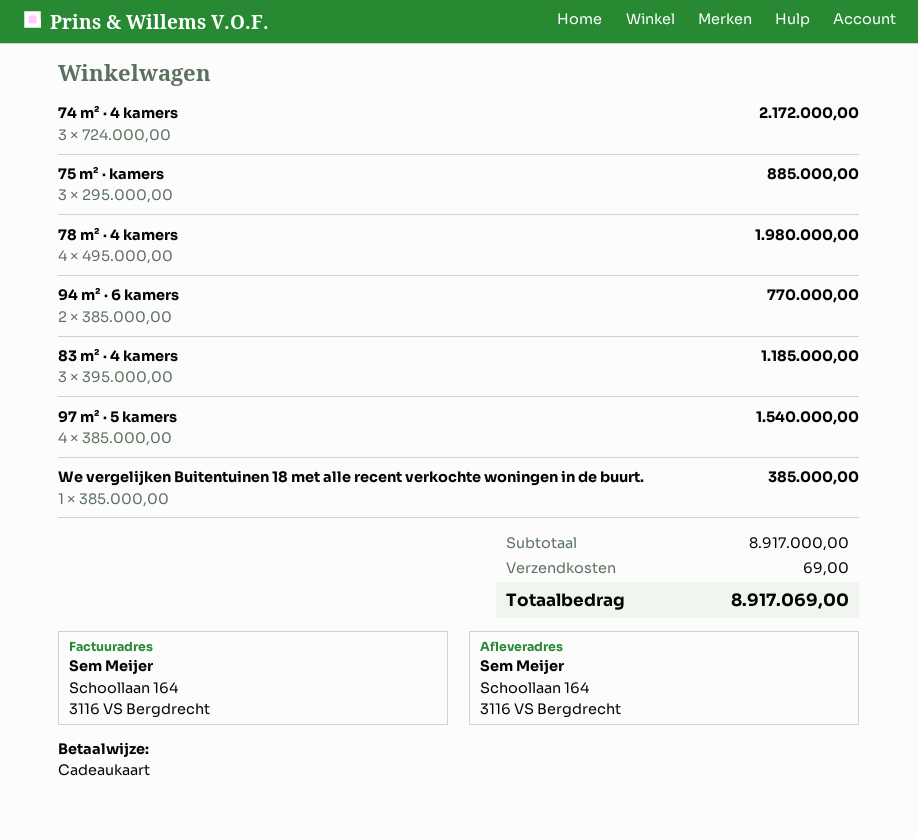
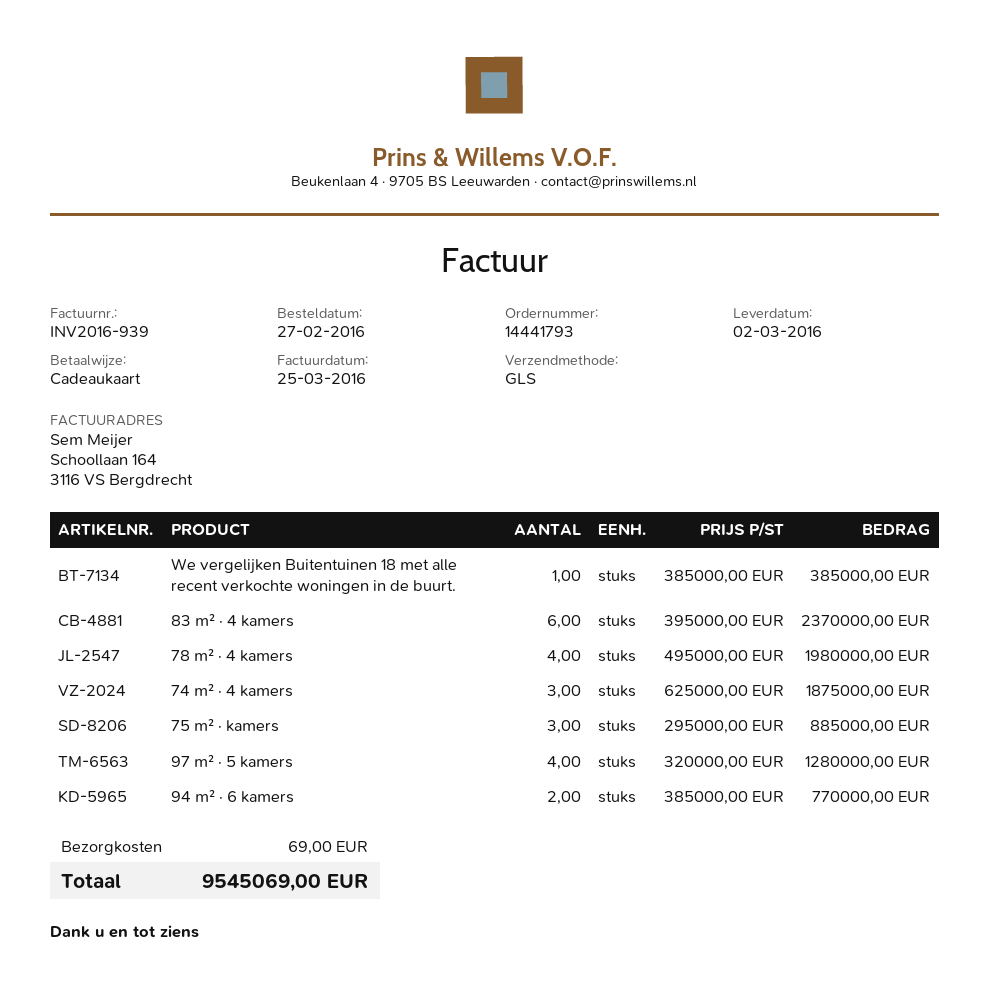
74 m² · 4 kamers: 3 x 724000.00 = 2172000.00 -> 3 x 625000.00 = 1875000.00
83 m² · 4 kamers: 3 x 395000.00 = 1185000.00 -> 6 x 395000.00 = 2370000.00
97 m² · 5 kamers: 4 x 385000.00 = 1540000.00 -> 4 x 320000.00 = 1280000.00
total: 8917069.00 -> 9545069.00

